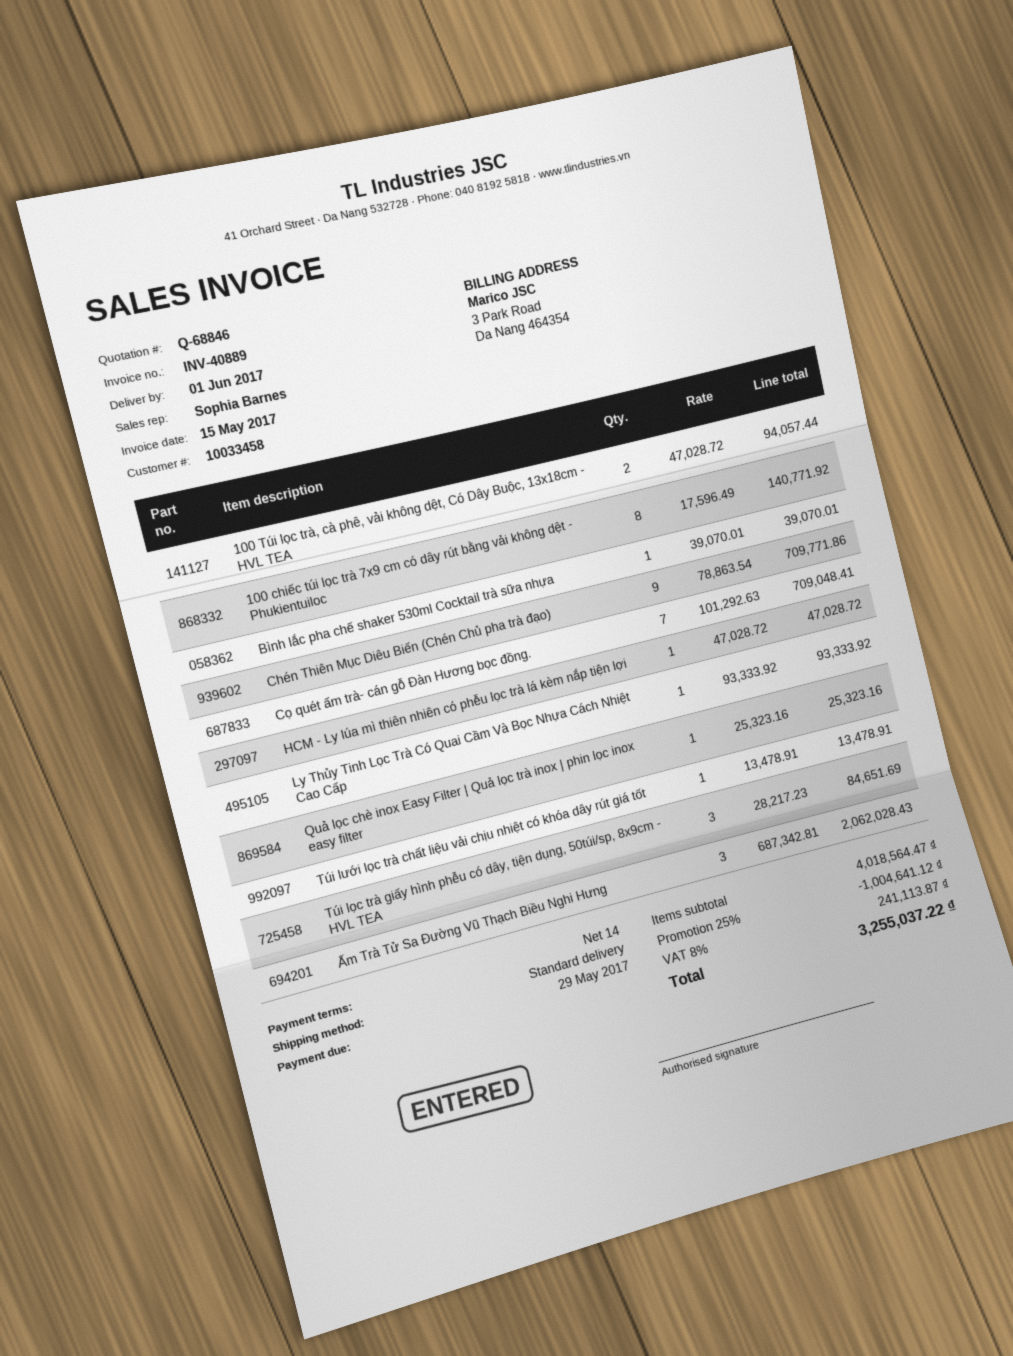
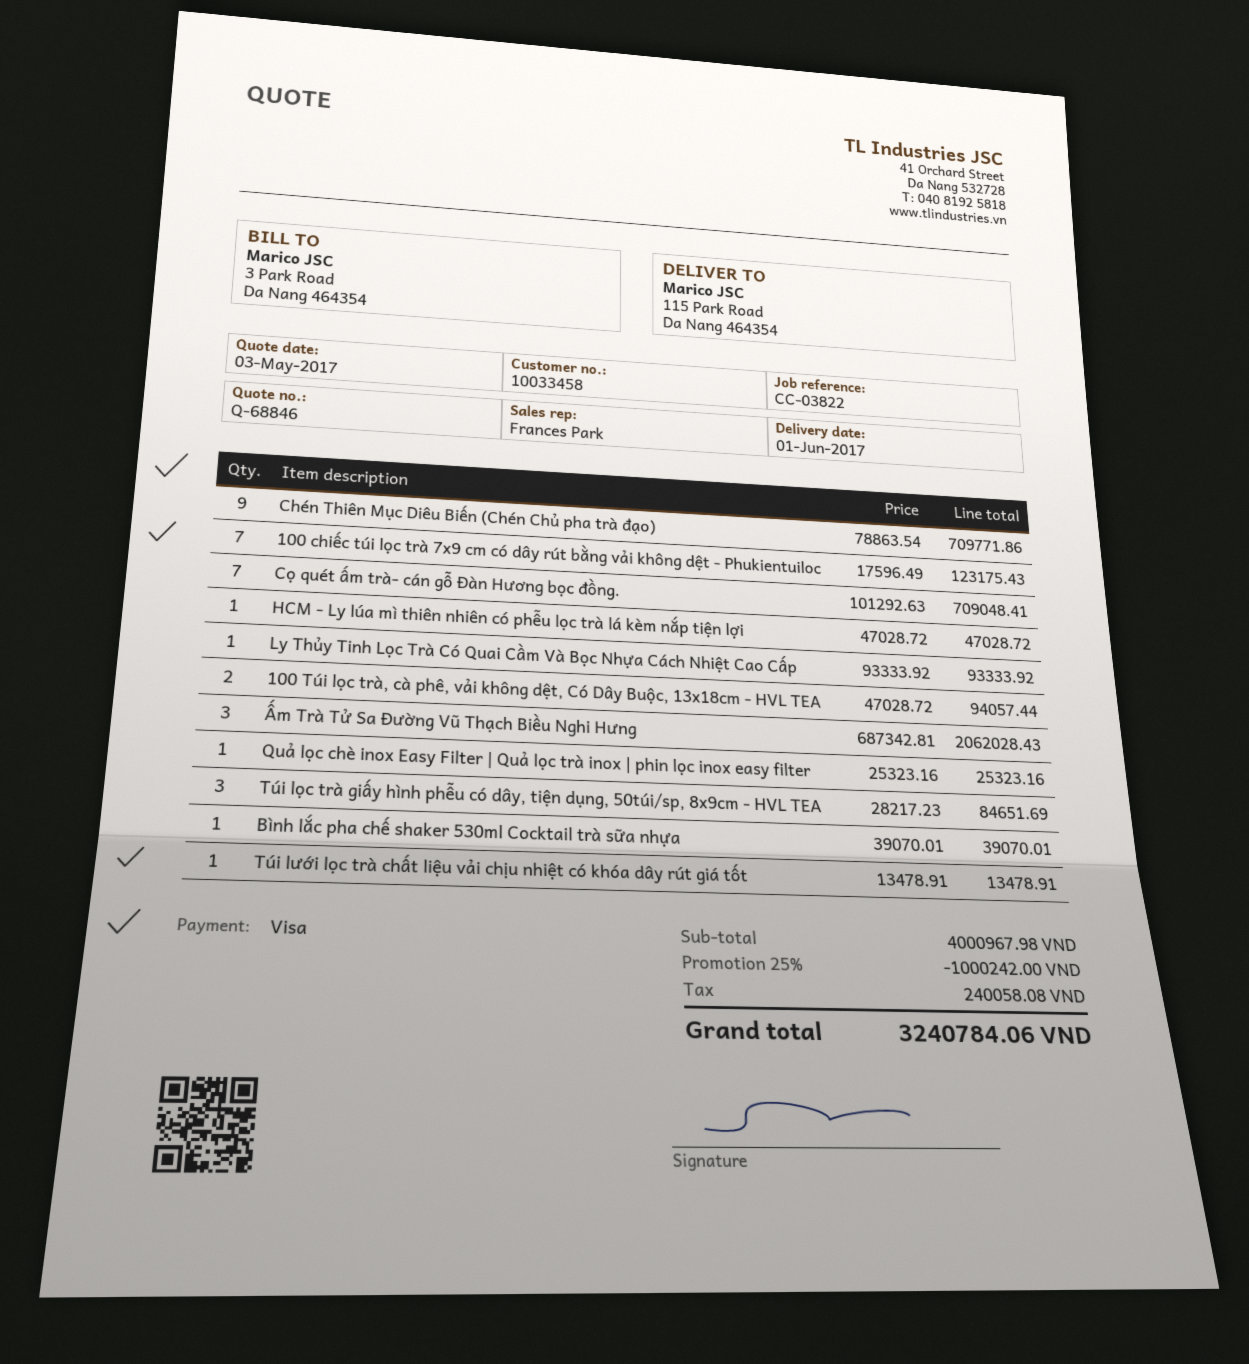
sales rep: Sophia Barnes -> Frances Park
100 chiếc túi lọc trà 7x9 cm có dây rút bằng vải không dệt - Phukientuiloc: 8 x 17596.49 = 140771.92 -> 7 x 17596.49 = 123175.43
subtotal: 4018564.47 -> 4000967.98
discount: 25% = 1004641.12 -> 25% = 1000242.00
tax: 241113.87 -> 240058.08
total: 3255037.22 -> 3240784.06

